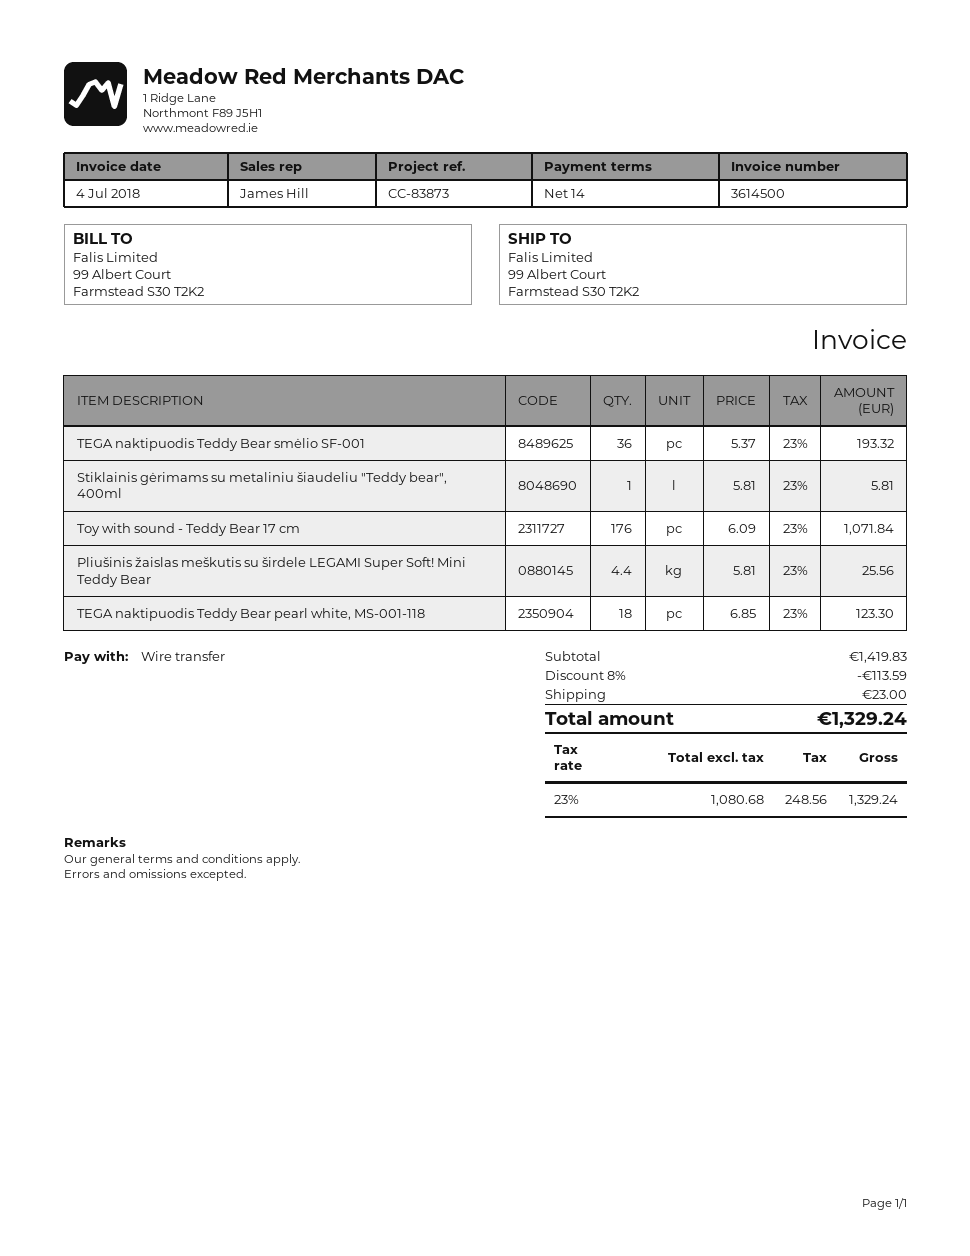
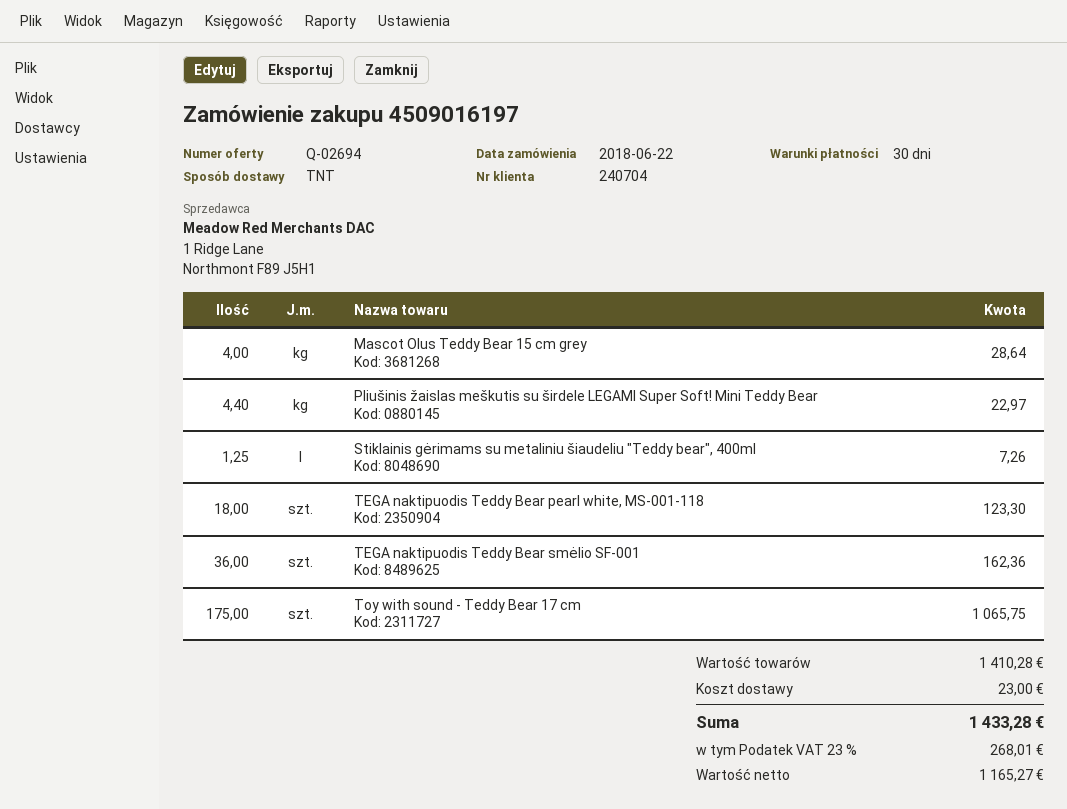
payment terms: 14 days -> 30 days
TEGA naktipuodis Teddy Bear smėlio SF-001: 36 for 193.32 -> 36 for 162.36
Stiklainis gėrimams su metaliniu šiaudeliu "Teddy bear", 400ml: 1 for 5.81 -> 1.25 for 7.26
Toy with sound - Teddy Bear 17 cm: 176 for 1071.84 -> 175 for 1065.75
Pliušinis žaislas meškutis su širdele LEGAMI Super Soft! Mini Teddy Bear: 4.4 for 25.56 -> 4.4 for 22.97
Mascot Olus Teddy Bear 15 cm grey: none -> 4 for 28.64
subtotal: 1419.83 -> 1410.28
discount: 8% = 113.59 -> none
net: 1080.68 -> 1165.27
tax: 23% = 248.56 -> 23% = 268.01
total: 1329.24 -> 1433.28

